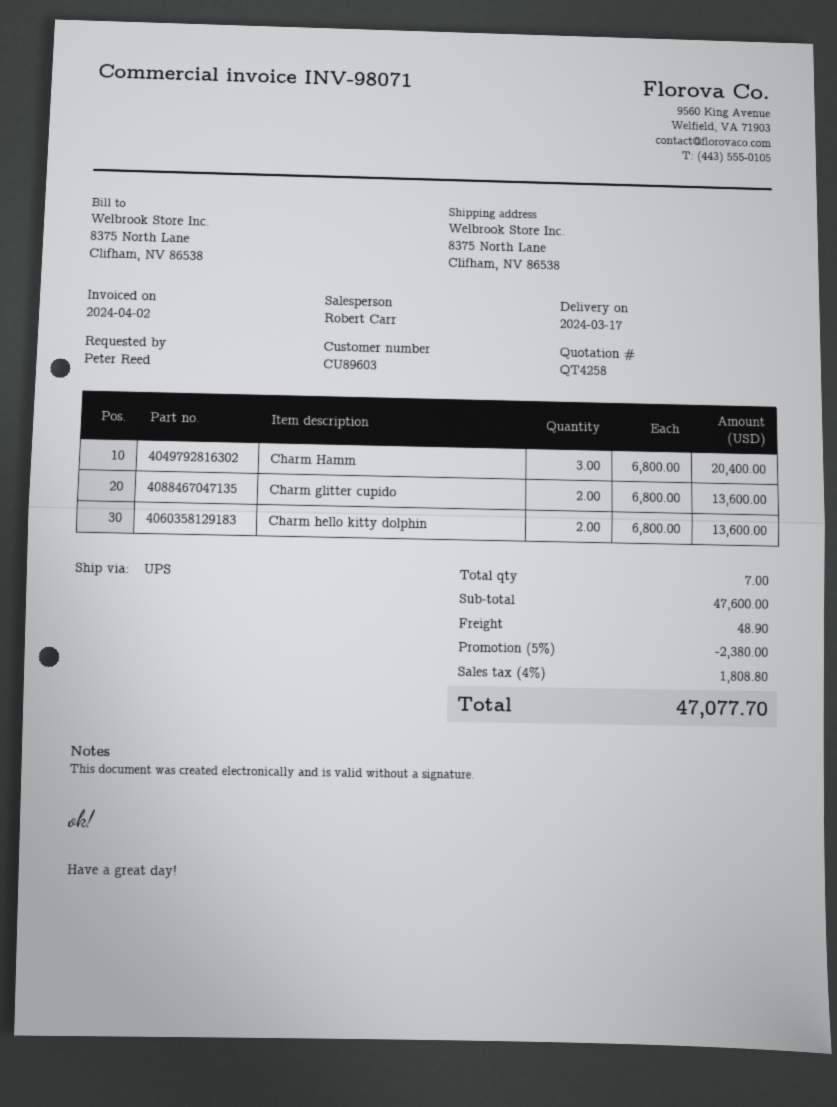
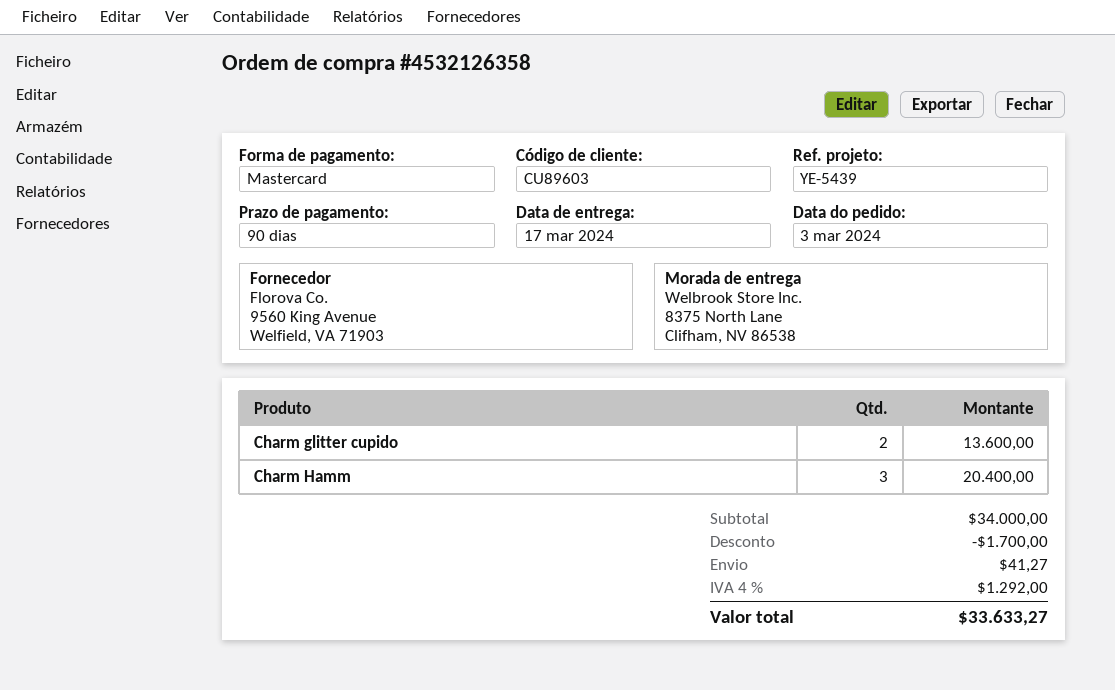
Charm hello kitty dolphin: 2 for 13600.00 -> none
subtotal: 47600.00 -> 34000.00
discount: 2380.00 -> 1700.00
shipping: 48.90 -> 41.27
tax: 4% = 1808.80 -> 4% = 1292.00
total: 47077.70 -> 33633.27

